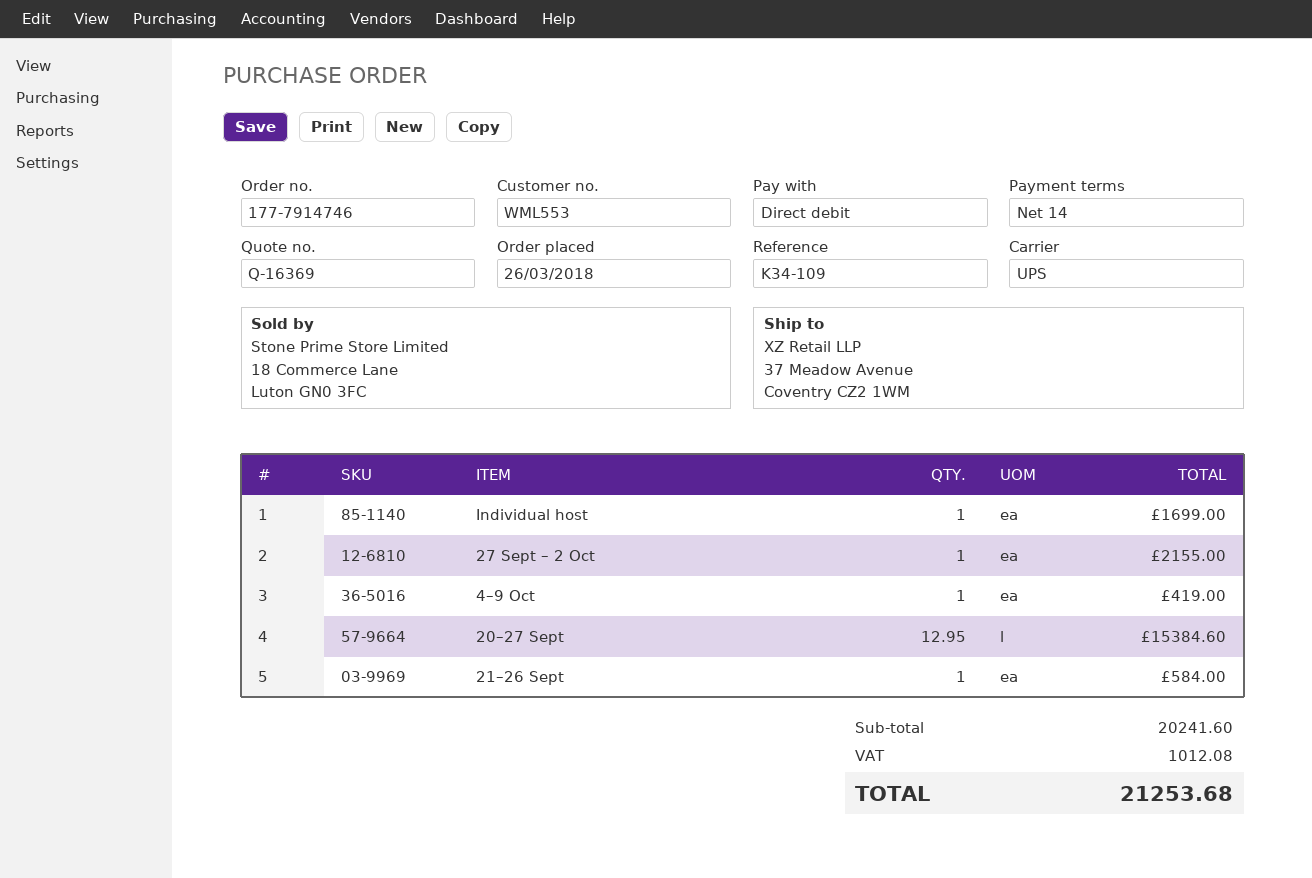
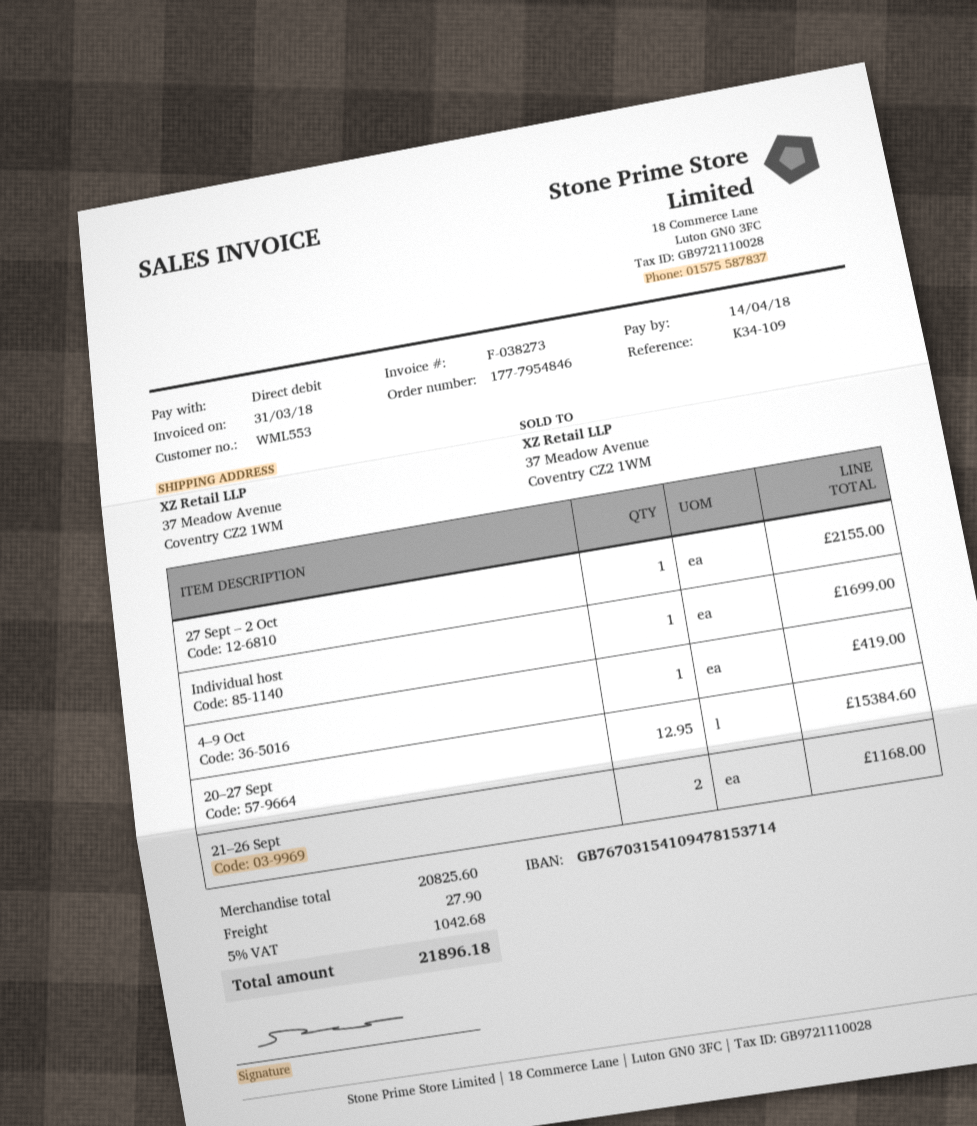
order number: 177-7914746 -> 177-7954846
21–26 Sept: 1 for 584.00 -> 2 for 1168.00
subtotal: 20241.60 -> 20825.60
shipping: none -> 27.90
tax: 1012.08 -> 1042.68
total: 21253.68 -> 21896.18

